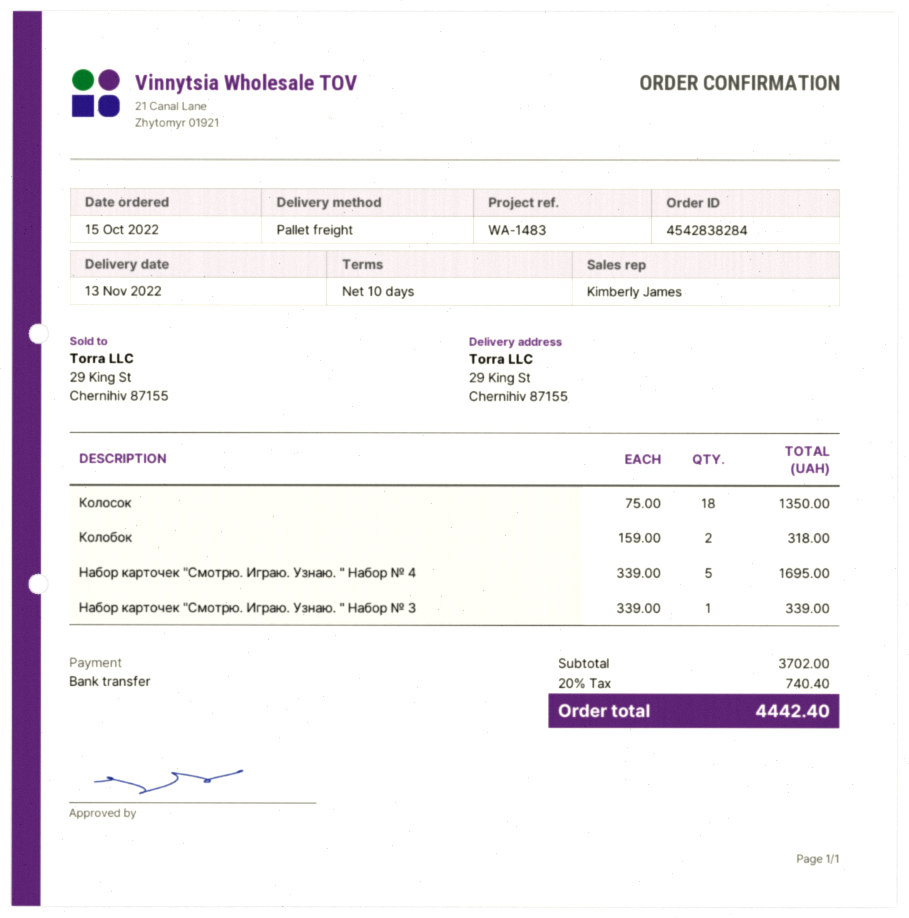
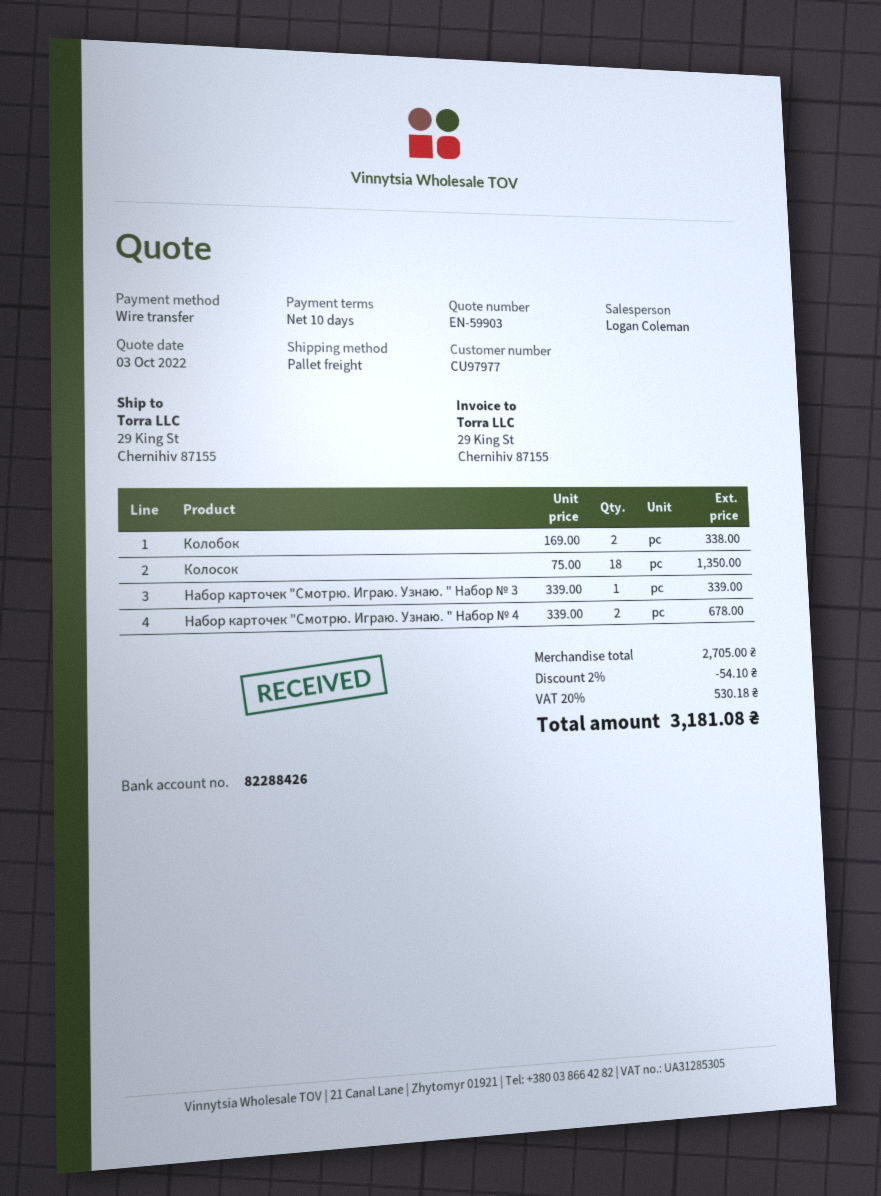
sales rep: Kimberly James -> Logan Coleman
Колобок: 2 x 159.00 = 318.00 -> 2 x 169.00 = 338.00
Набор карточек "Смотрю. Играю. Узнаю. " Набор № 4: 5 x 339.00 = 1695.00 -> 2 x 339.00 = 678.00
subtotal: 3702.00 -> 2705.00
discount: none -> 2% = 54.10
tax: 20% = 740.40 -> 20% = 530.18
total: 4442.40 -> 3181.08

